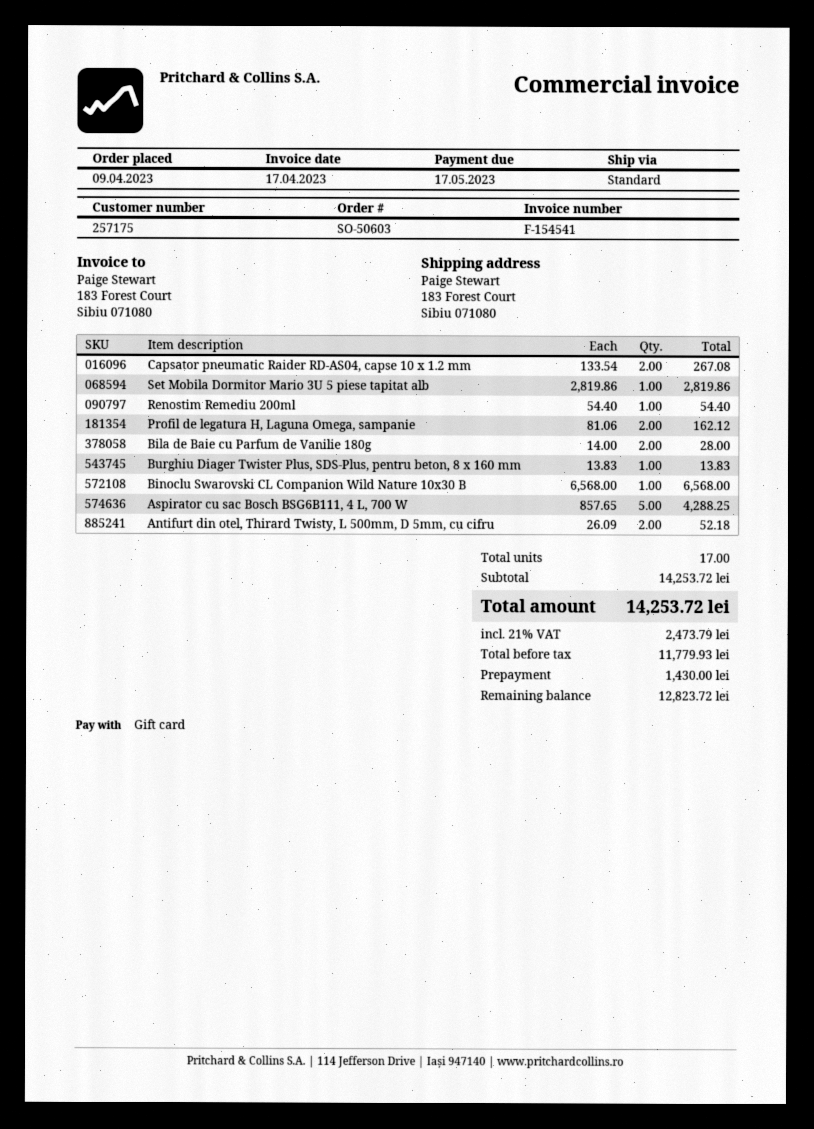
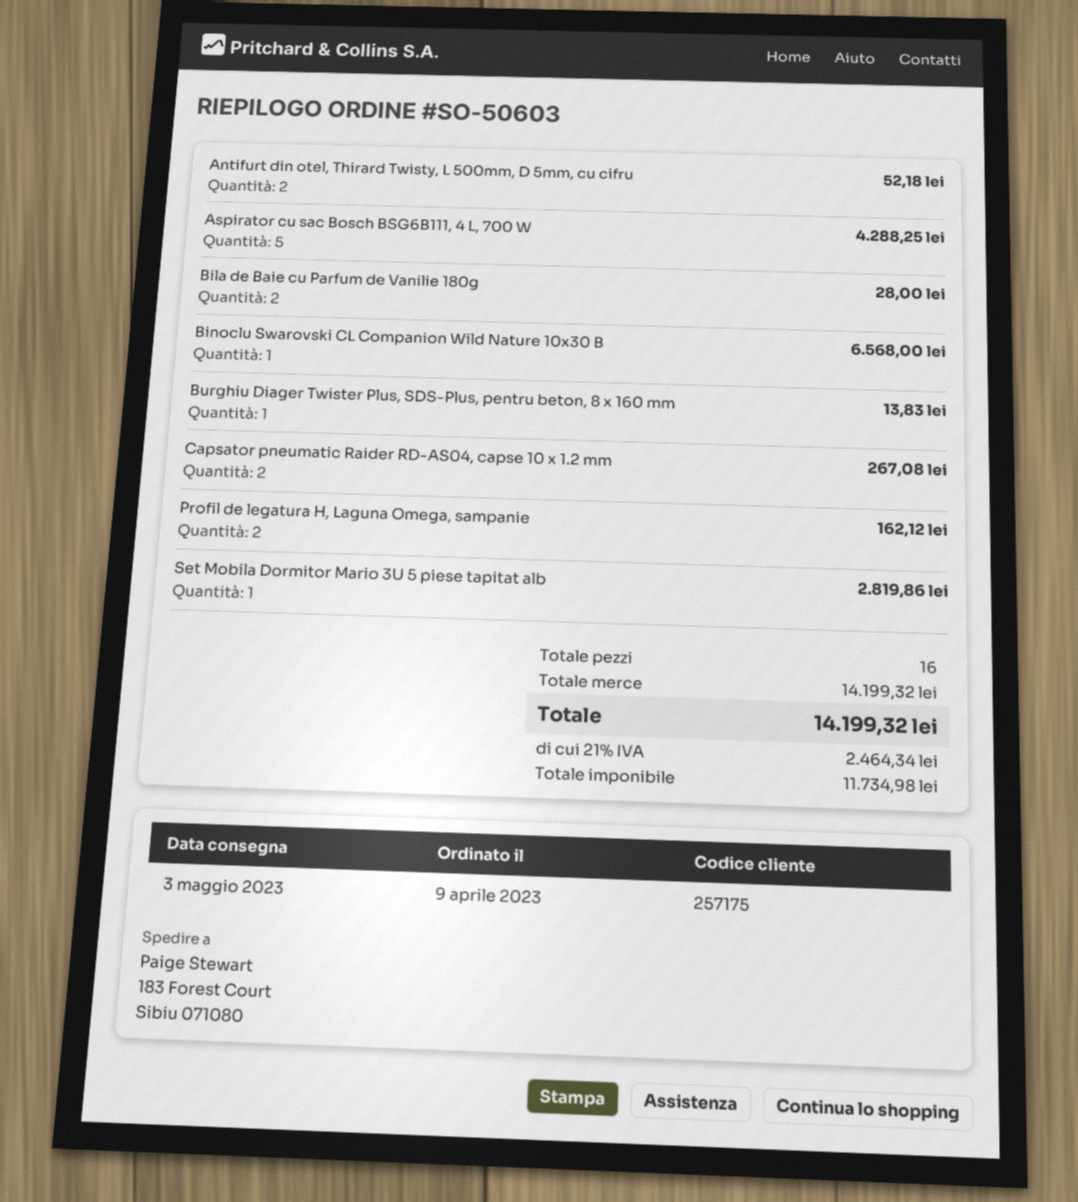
Renostim Remediu 200ml: 1 for 54.40 -> none
total quantity: 17 -> 16
subtotal: 14253.72 -> 14199.32
net: 11779.93 -> 11734.98
tax: 21% = 2473.79 -> 21% = 2464.34
total: 14253.72 -> 14199.32

